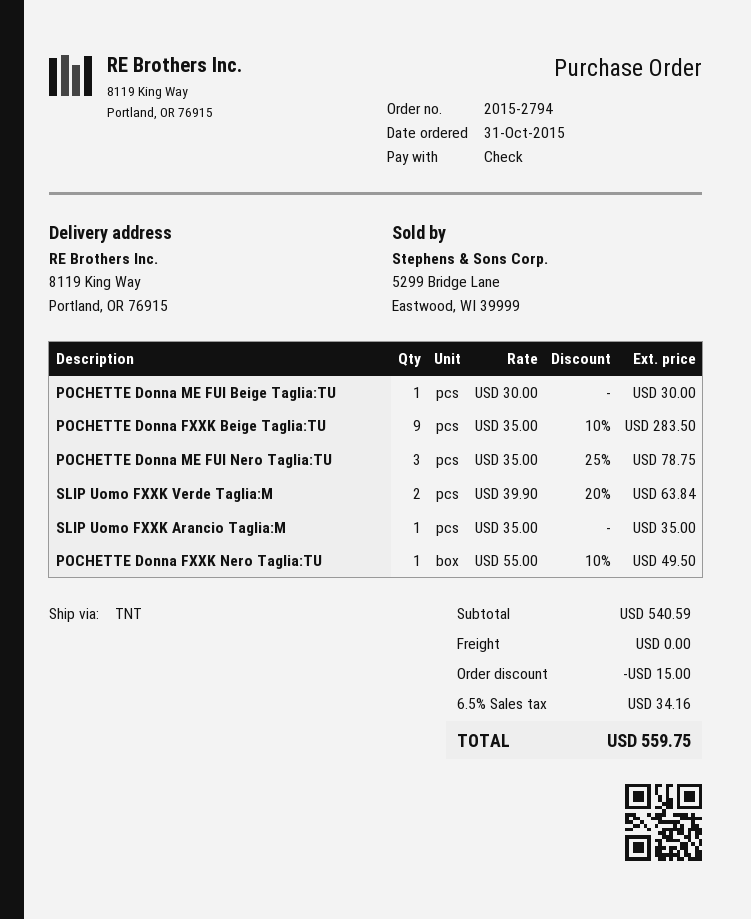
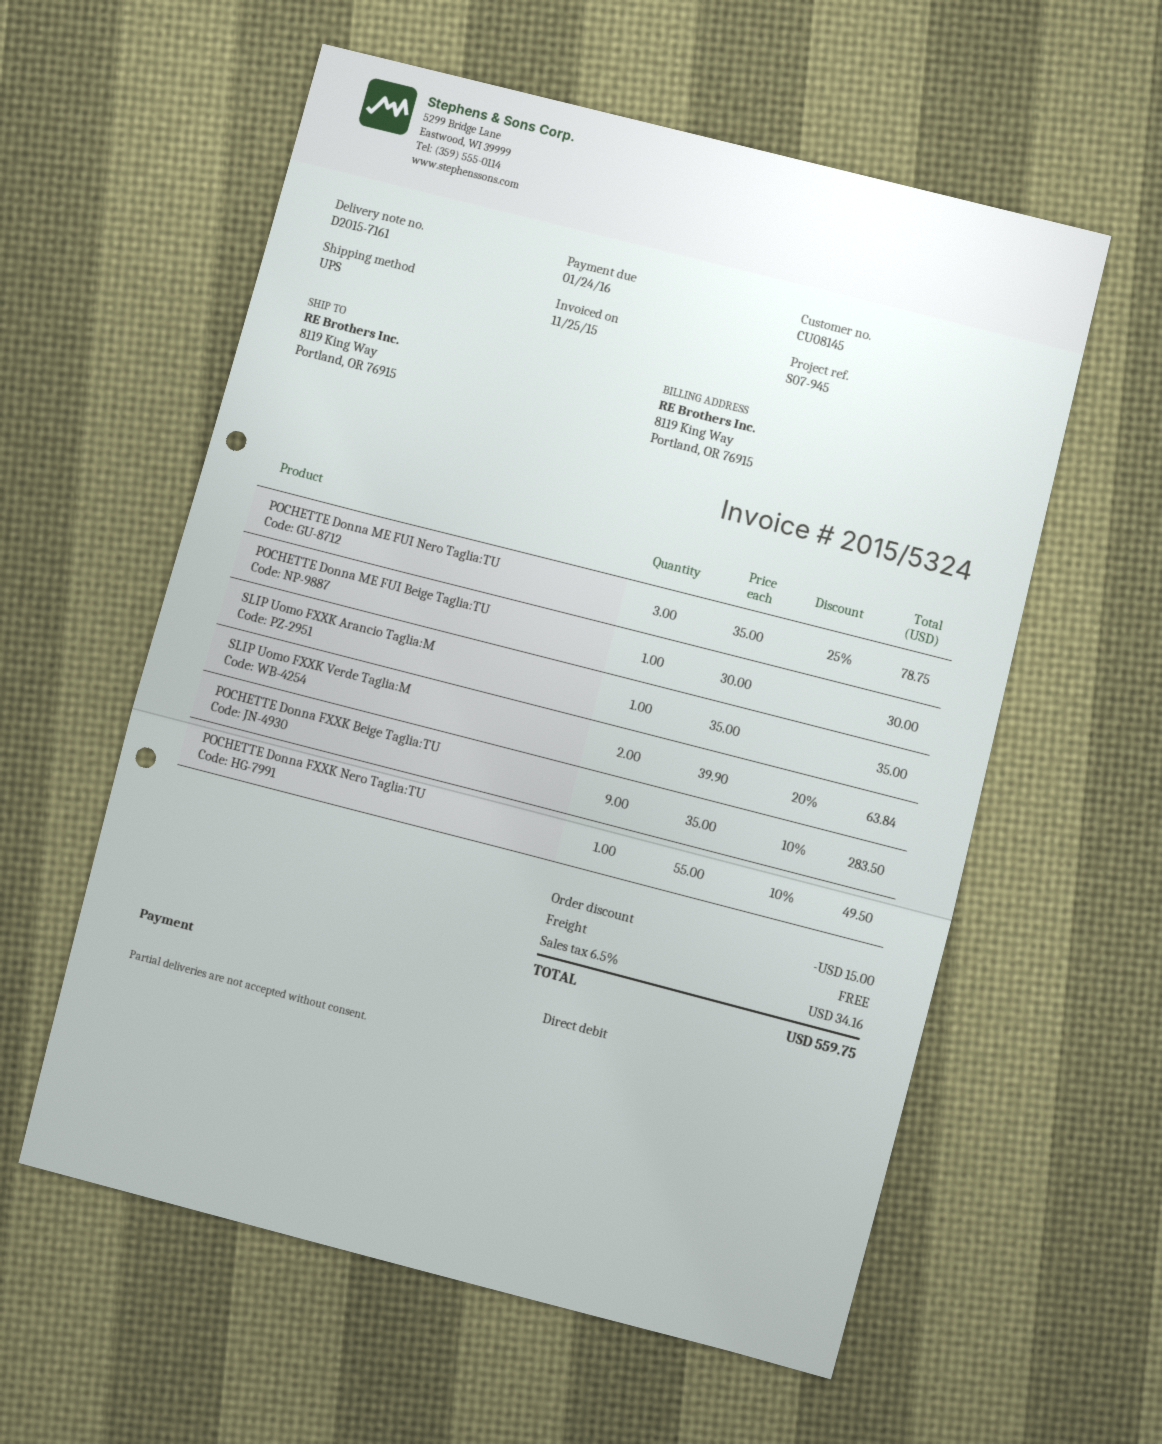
payment method: cheque -> direct debit
shipping method: TNT -> UPS

